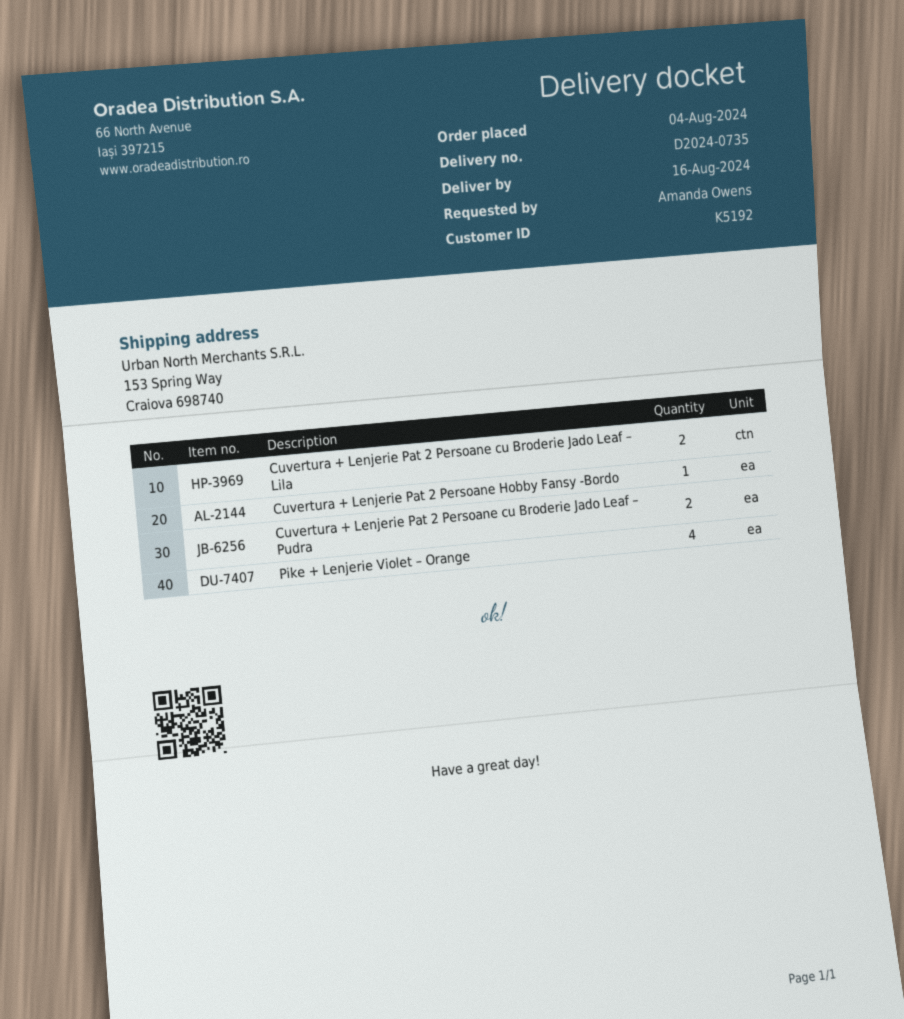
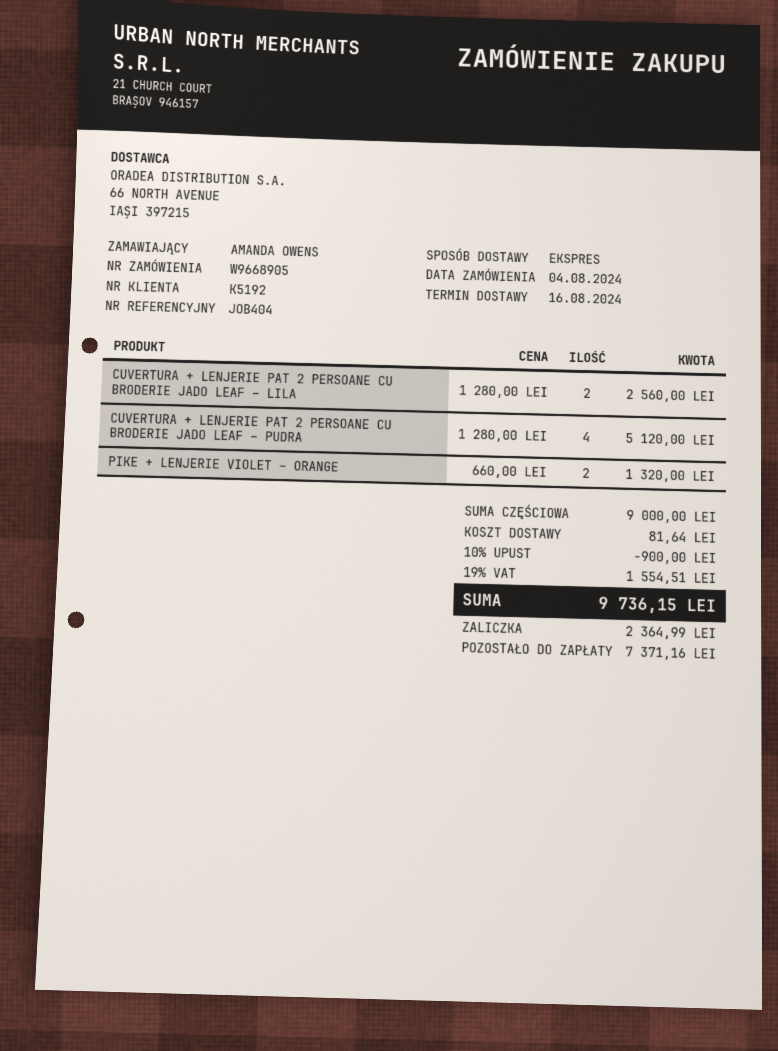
Cuvertura + Lenjerie Pat 2 Persoane Hobby Fansy -Bordo: 1 -> none
Cuvertura + Lenjerie Pat 2 Persoane cu Broderie Jado Leaf – Pudra: 2 -> 4
Pike + Lenjerie Violet – Orange: 4 -> 2

